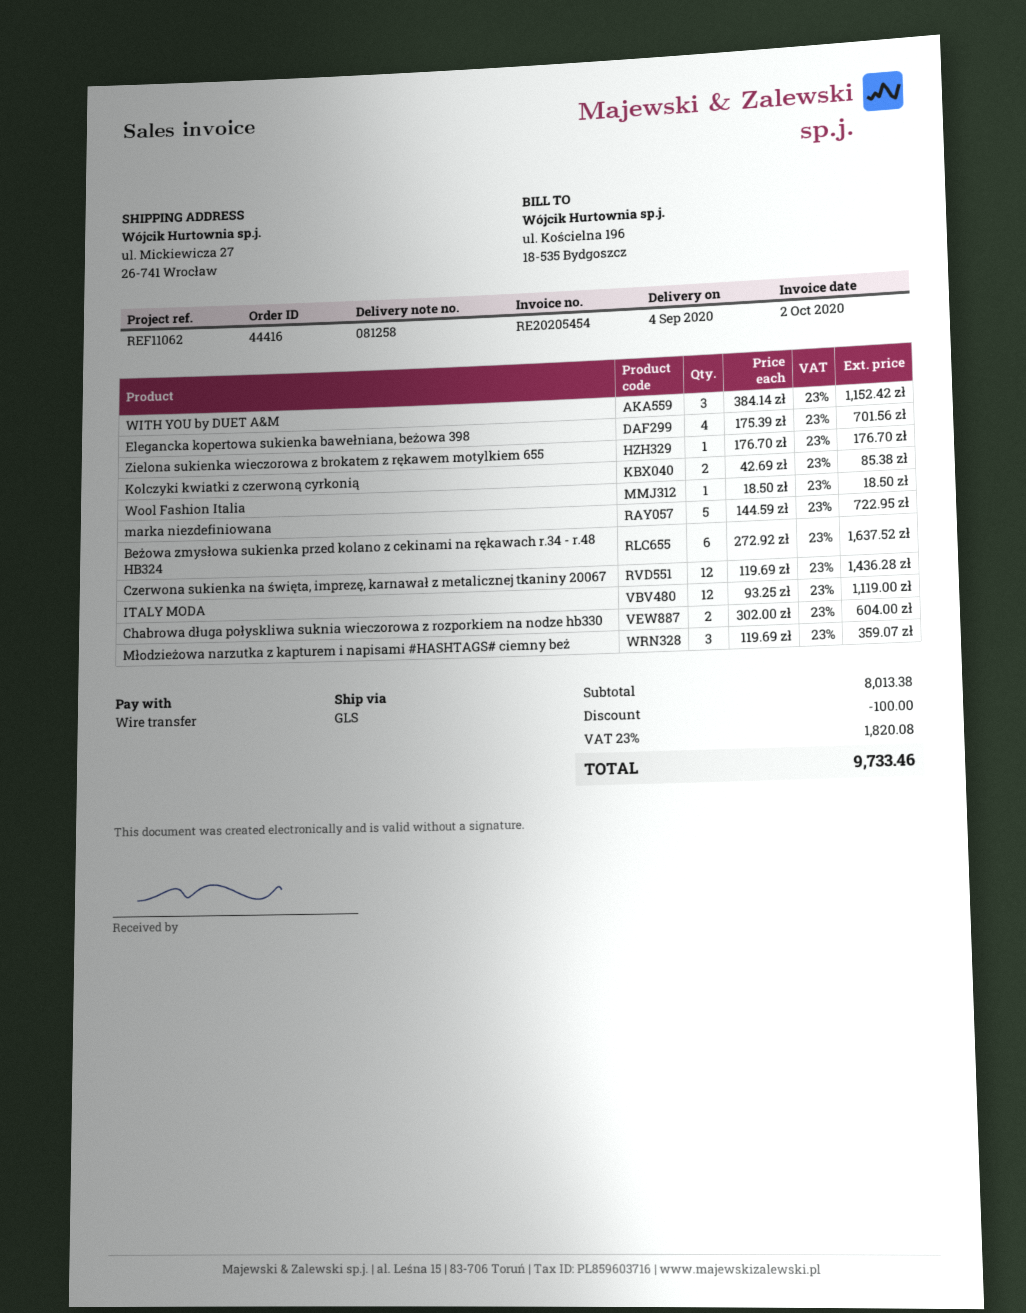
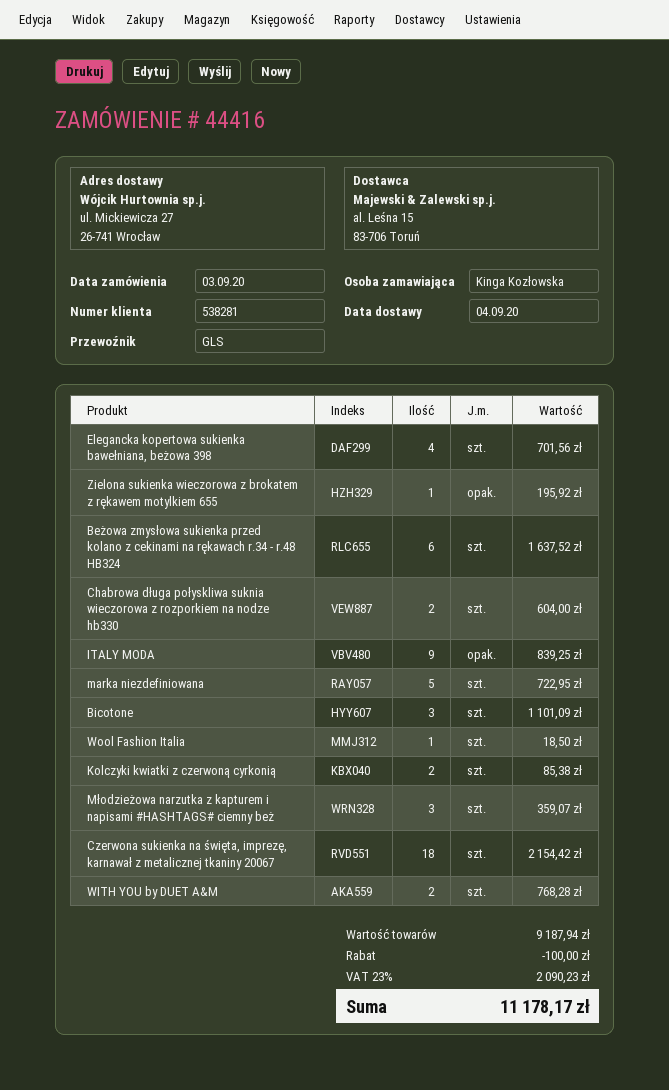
WITH YOU by DUET A&M: 3 for 1152.42 -> 2 for 768.28
Zielona sukienka wieczorowa z brokatem z rękawem motylkiem 655: 1 for 176.70 -> 1 for 195.92
Czerwona sukienka na święta, imprezę, karnawał z metalicznej tkaniny 20067: 12 for 1436.28 -> 18 for 2154.42
ITALY MODA: 12 for 1119.00 -> 9 for 839.25
Bicotone: none -> 3 for 1101.09
subtotal: 8013.38 -> 9187.94
tax: 23% = 1820.08 -> 23% = 2090.23
total: 9733.46 -> 11178.17

